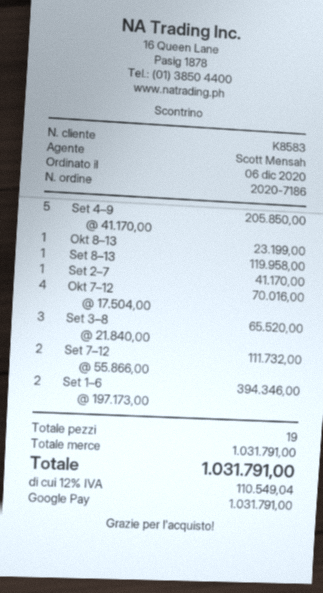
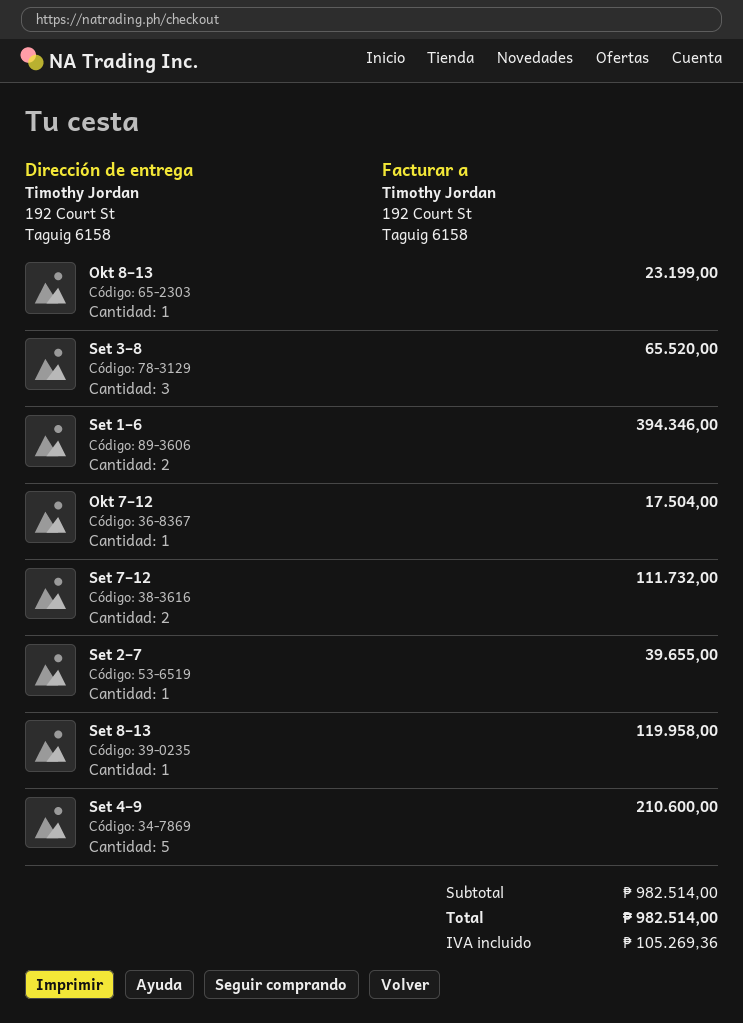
Set 4–9: 5 for 205850.00 -> 5 for 210600.00
Set 2–7: 1 for 41170.00 -> 1 for 39655.00
Okt 7–12: 4 for 70016.00 -> 1 for 17504.00
subtotal: 1031791.00 -> 982514.00
tax: 110549.04 -> 105269.36
total: 1031791.00 -> 982514.00

